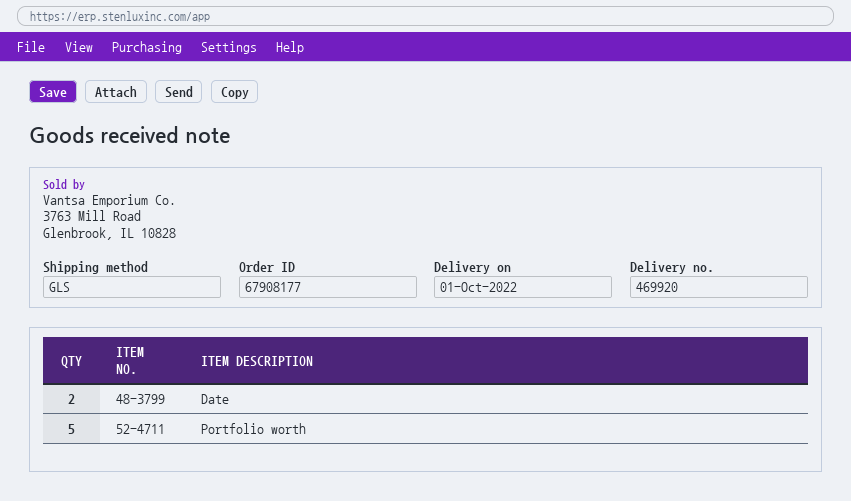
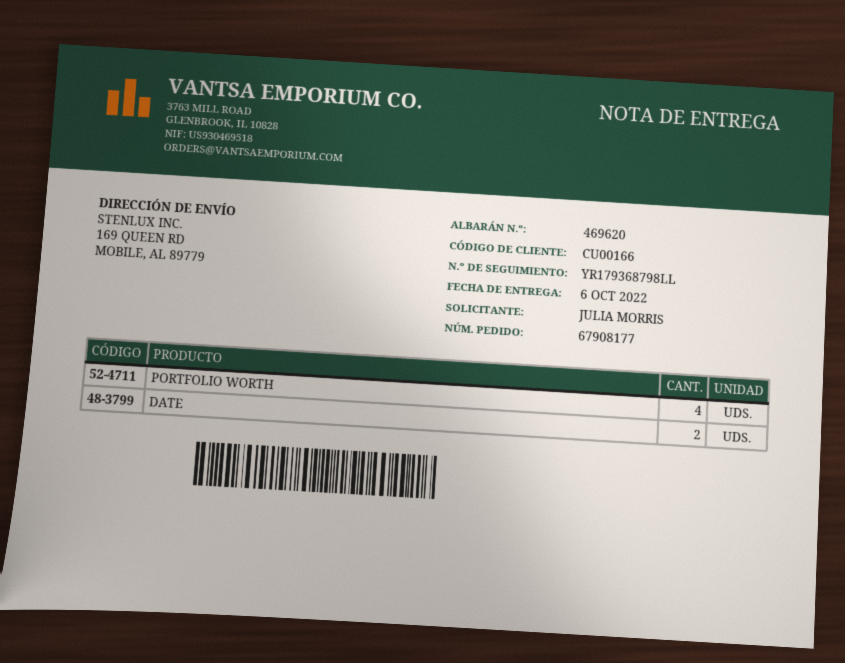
delivery note number: 469920 -> 469620
delivery date: 2022-10-01 -> 2022-10-06
Portfolio worth: 5 -> 4

